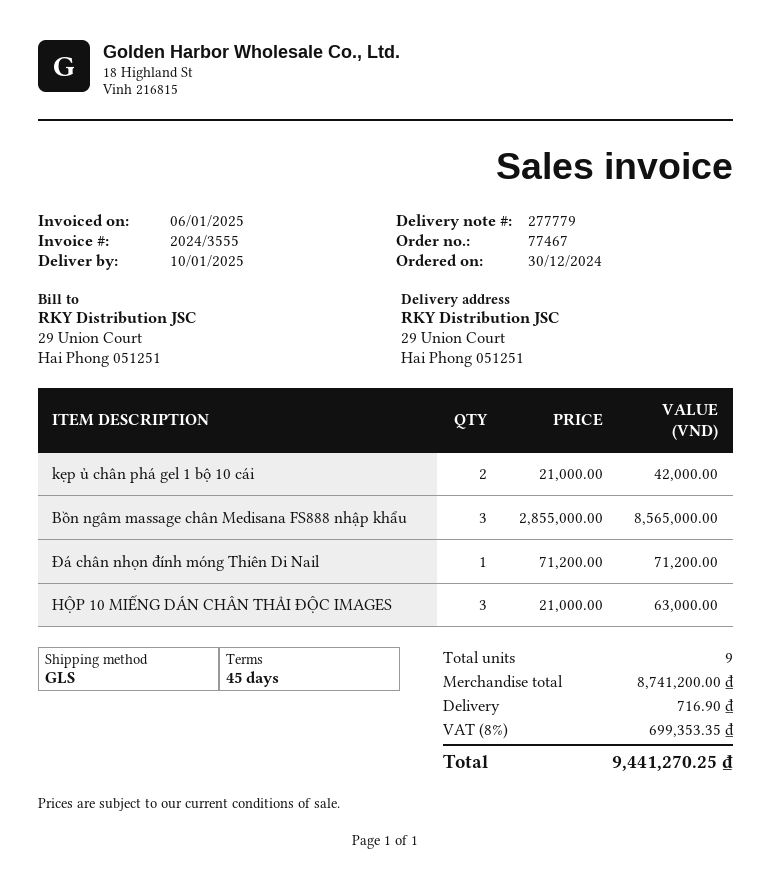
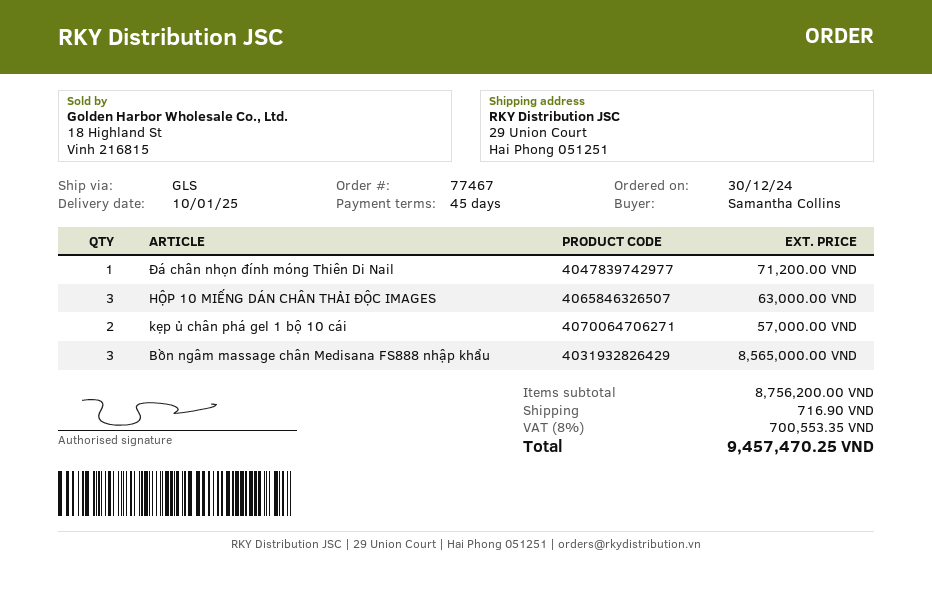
kẹp ủ chân phá gel 1 bộ 10 cái: 2 for 42000.00 -> 2 for 57000.00
subtotal: 8741200.00 -> 8756200.00
tax: 8% = 699353.35 -> 8% = 700553.35
total: 9441270.25 -> 9457470.25

